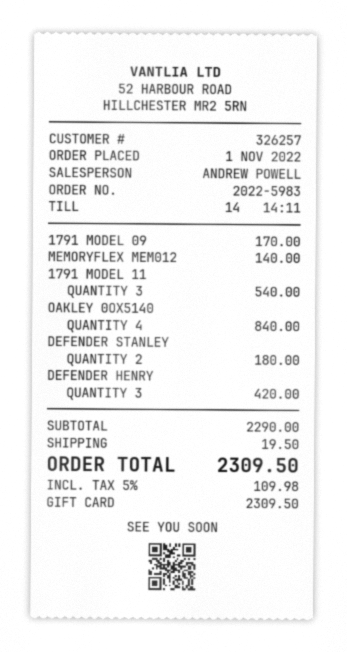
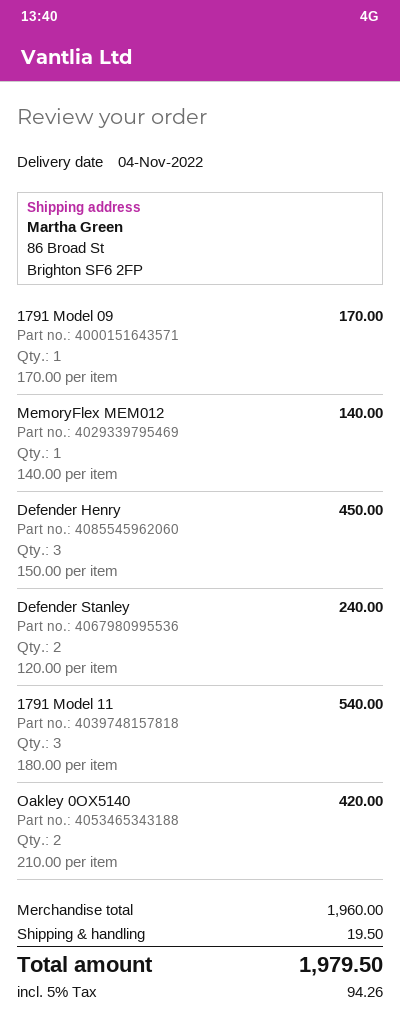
OAKLEY 0OX5140: 4 for 840.00 -> 2 for 420.00
DEFENDER STANLEY: 2 for 180.00 -> 2 for 240.00
DEFENDER HENRY: 3 for 420.00 -> 3 for 450.00
subtotal: 2290.00 -> 1960.00
tax: 5% = 109.98 -> 5% = 94.26
total: 2309.50 -> 1979.50

